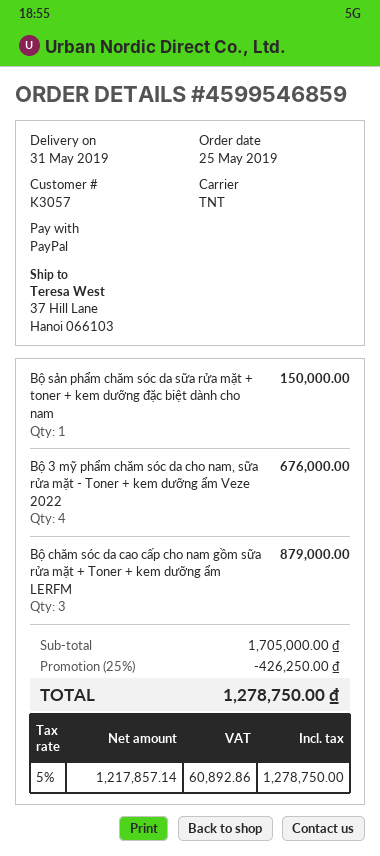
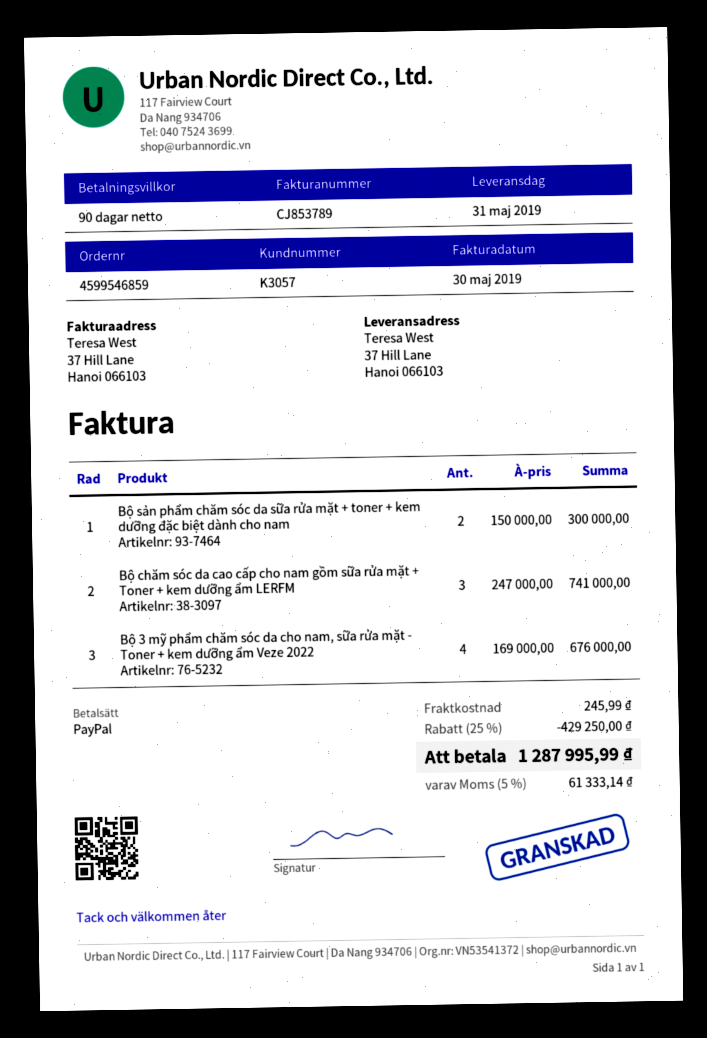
Bộ sản phẩm chăm sóc da sữa rửa mặt + toner + kem dưỡng đặc biệt dành cho nam: 1 for 150000.00 -> 2 for 300000.00
Bộ chăm sóc da cao cấp cho nam gồm sữa rửa mặt + Toner + kem dưỡng ẩm LERFM: 3 for 879000.00 -> 3 for 741000.00
discount: 25% = 426250.00 -> 25% = 429250.00
shipping: none -> 245.99
tax: 5% = 60892.86 -> 5% = 61333.14
total: 1278750.00 -> 1287995.99

